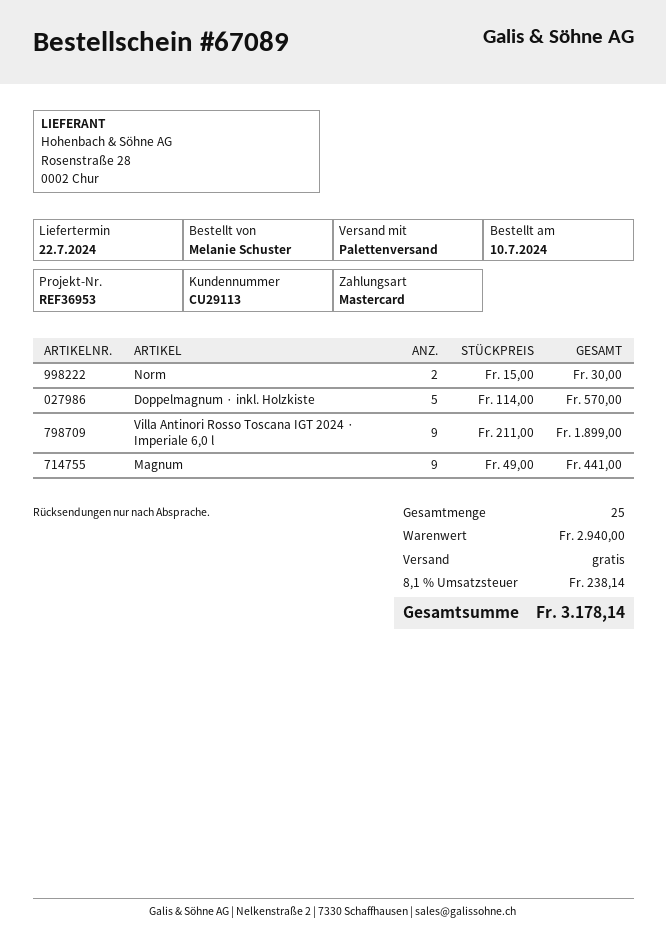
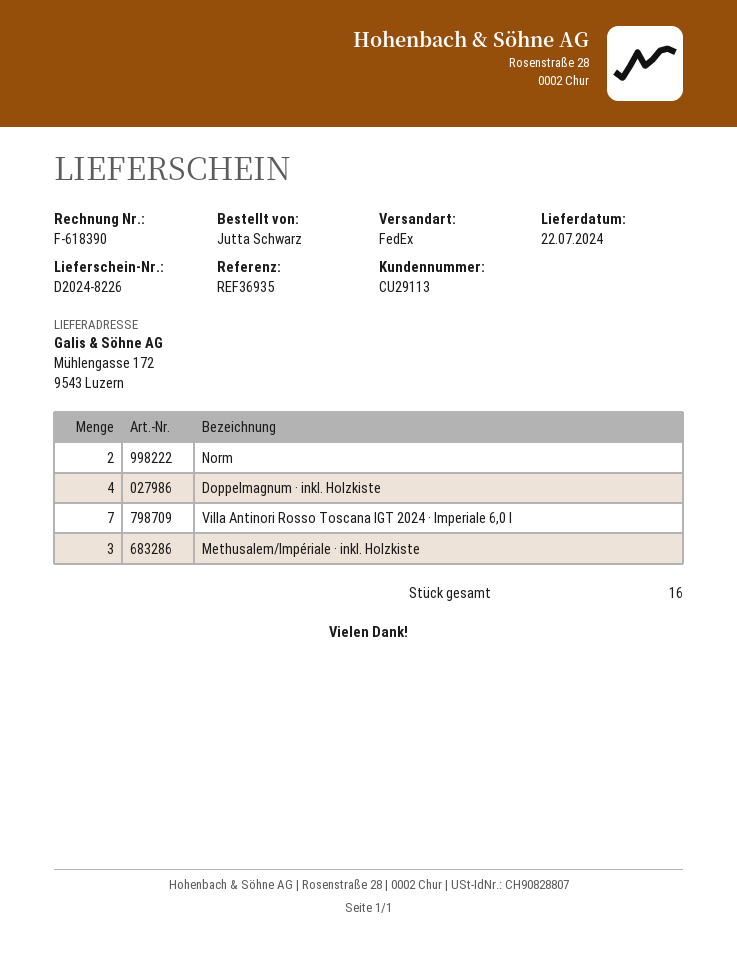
reference: REF36953 -> REF36935
ordered by: Melanie Schuster -> Jutta Schwarz
shipping method: pallet freight -> FedEx
Doppelmagnum · inkl. Holzkiste: 5 -> 4
Villa Antinori Rosso Toscana IGT 2024 · Imperiale 6,0 l: 9 -> 7
Magnum: 9 -> none
Methusalem/Impériale · inkl. Holzkiste: none -> 3
total quantity: 25 -> 16

